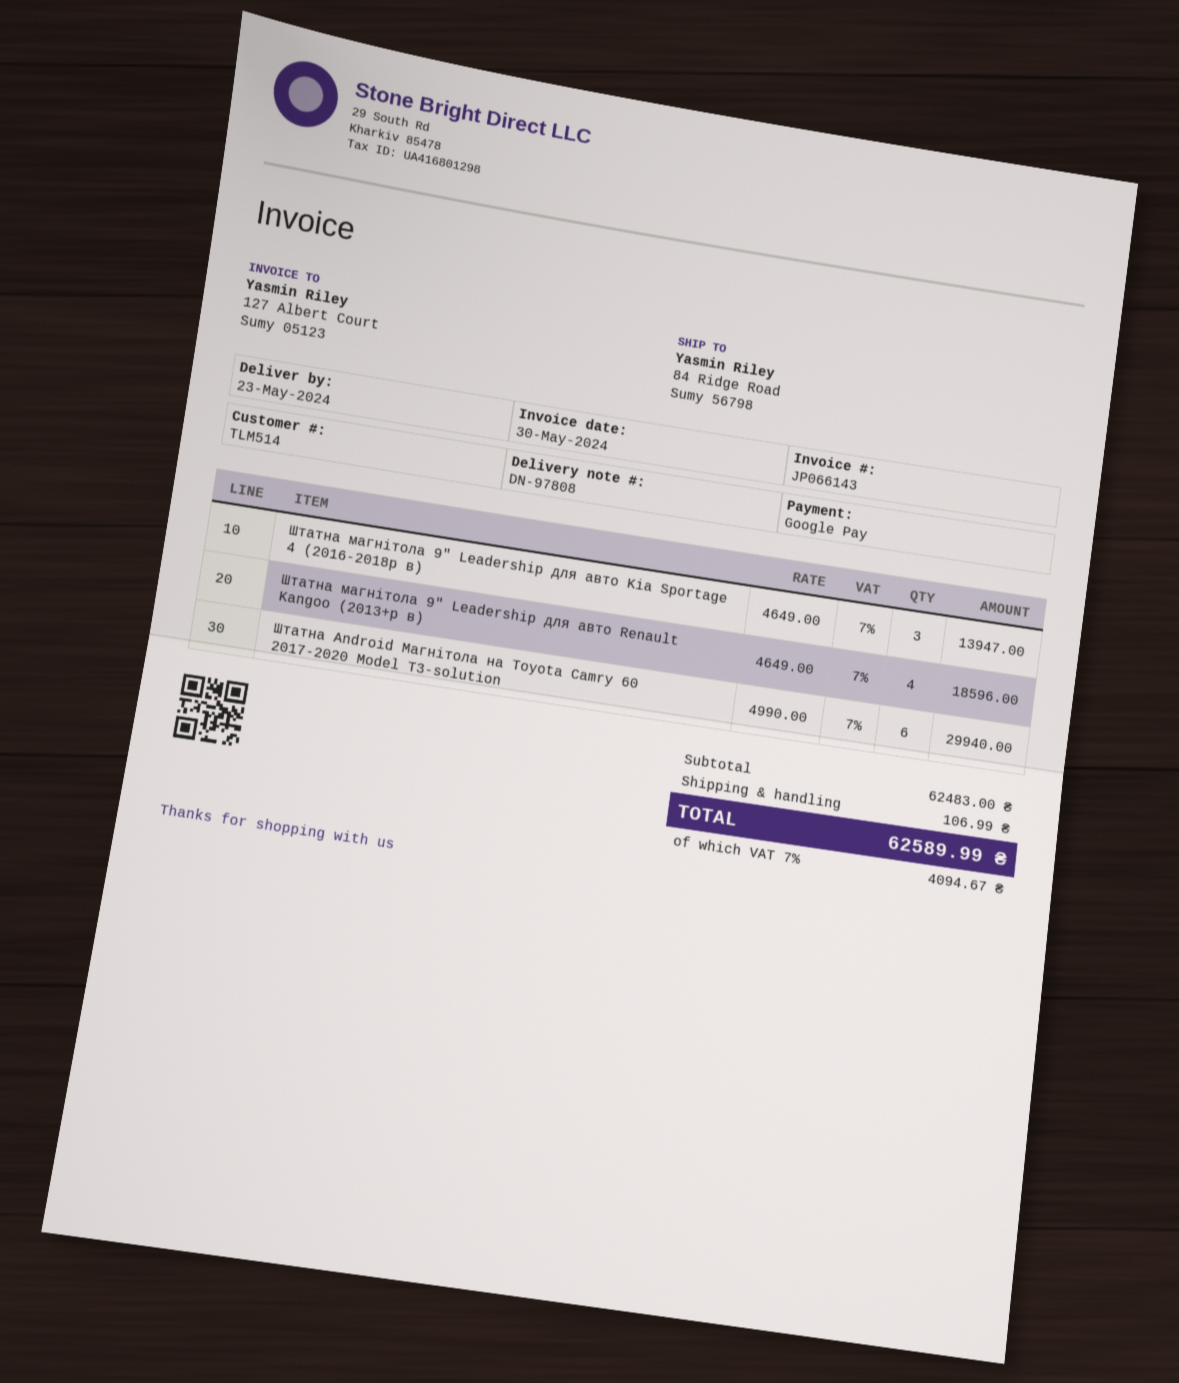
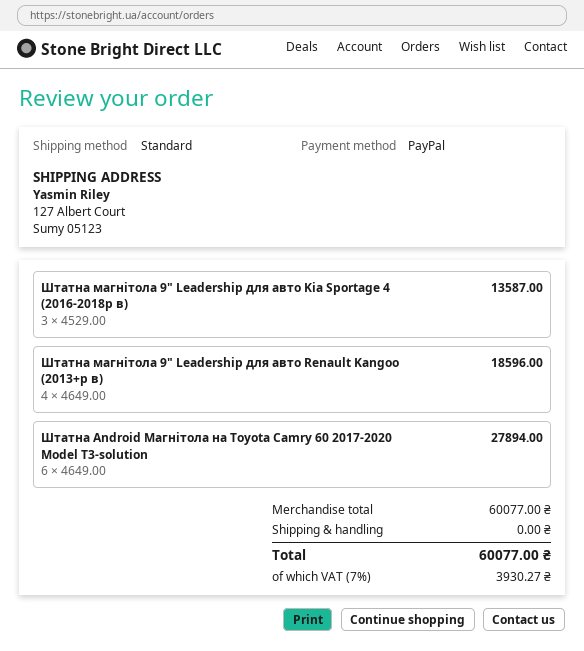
payment method: Google Pay -> PayPal
ship to: 84 Ridge Road, Sumy 56798 -> 127 Albert Court, Sumy 05123
Штатна магнітола 9" Leadership для авто Kia Sportage 4 (2016-2018р в): 3 x 4649.00 = 13947.00 -> 3 x 4529.00 = 13587.00
Штатна Android Магнітола на Toyota Camry 60 2017-2020 Model T3-solution: 6 x 4990.00 = 29940.00 -> 6 x 4649.00 = 27894.00
subtotal: 62483.00 -> 60077.00
shipping: 106.99 -> 0.00
tax: 7% = 4094.67 -> 7% = 3930.27
total: 62589.99 -> 60077.00

